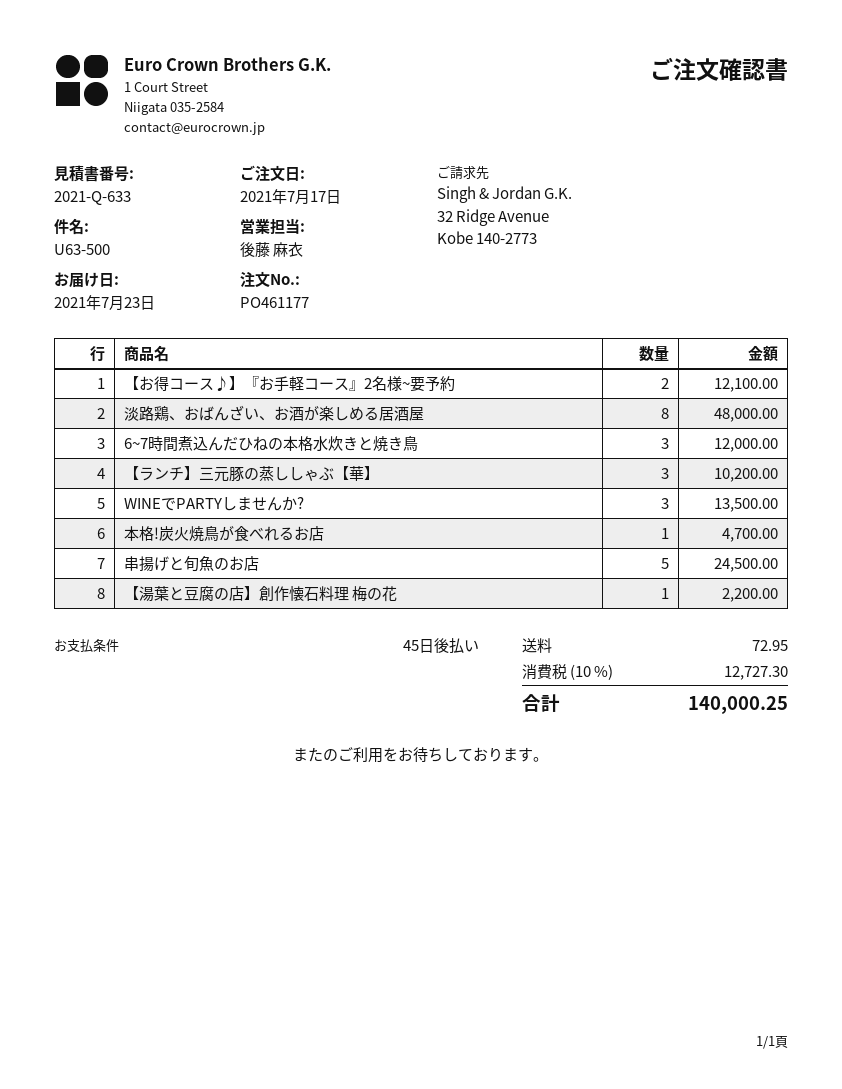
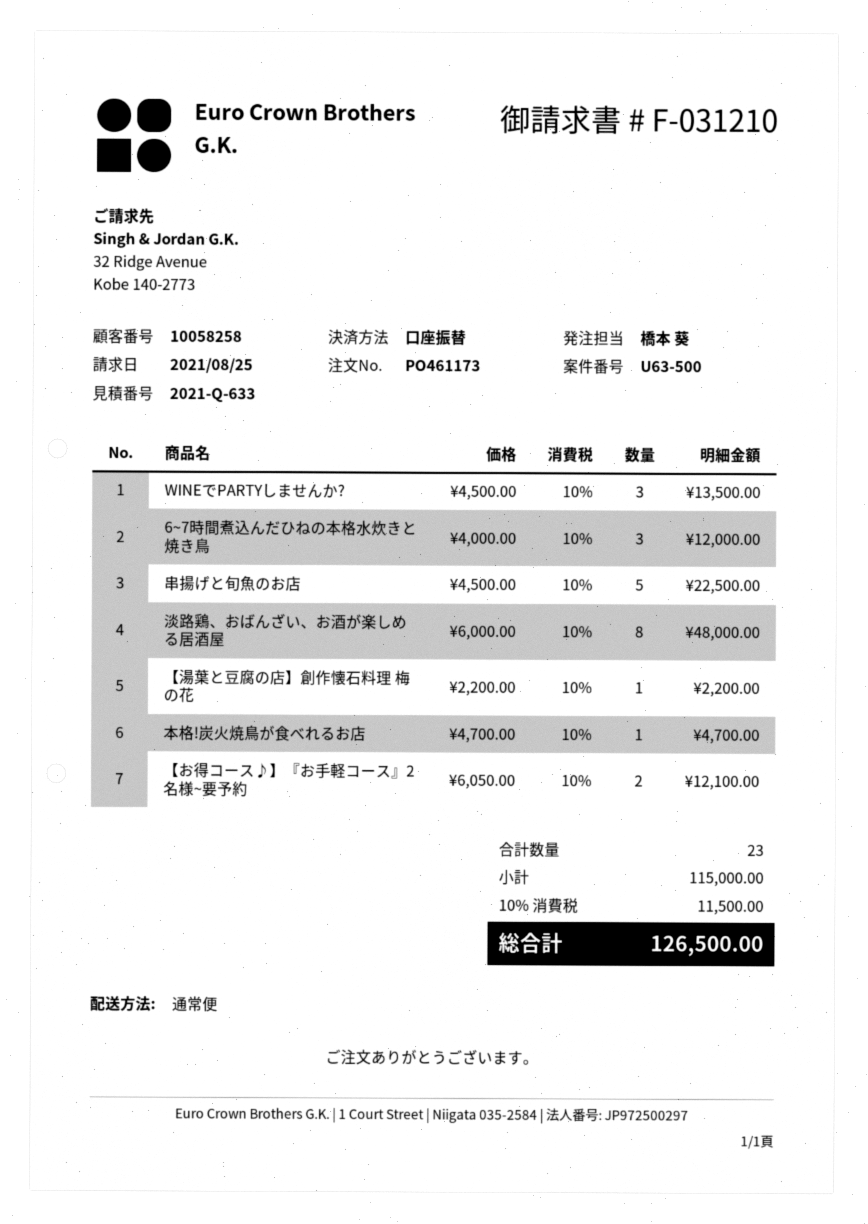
order number: PO461177 -> PO461173
【ランチ】三元豚の蒸ししゃぶ【華】: 3 for 10200.00 -> none
串揚げと旬魚のお店: 5 for 24500.00 -> 5 for 22500.00
shipping: 72.95 -> none
tax: 10% = 12727.30 -> 10% = 11500.00
total: 140000.25 -> 126500.00

